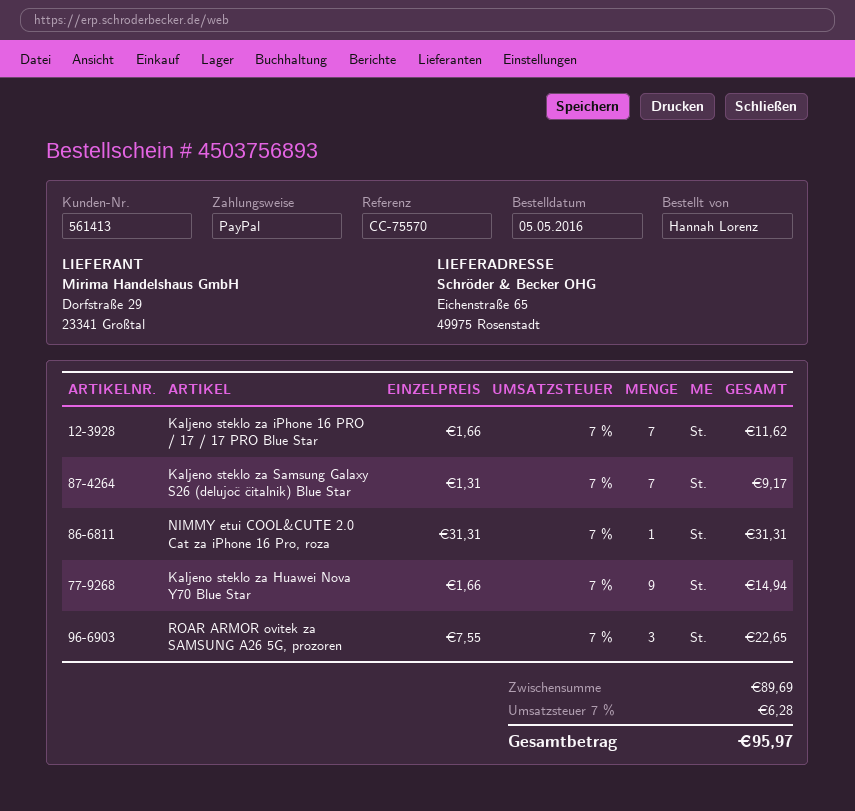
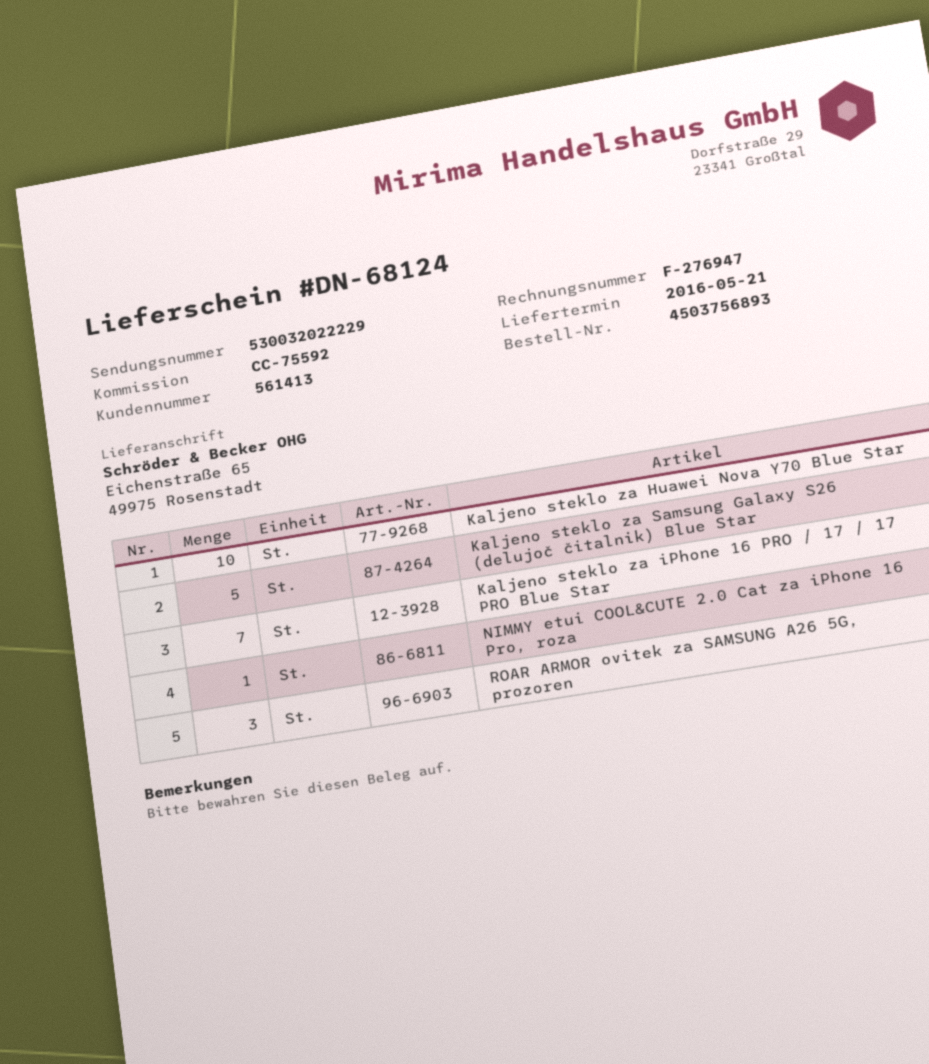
reference: CC-75570 -> CC-75592
Kaljeno steklo za Samsung Galaxy S26 (delujoč čitalnik) Blue Star: 7 -> 5
Kaljeno steklo za Huawei Nova Y70 Blue Star: 9 -> 10

